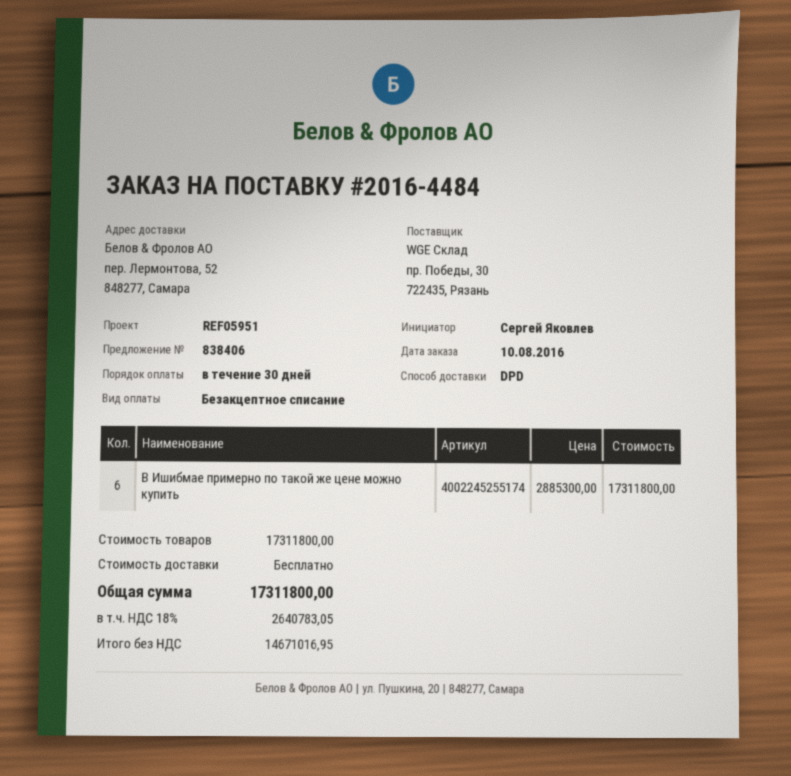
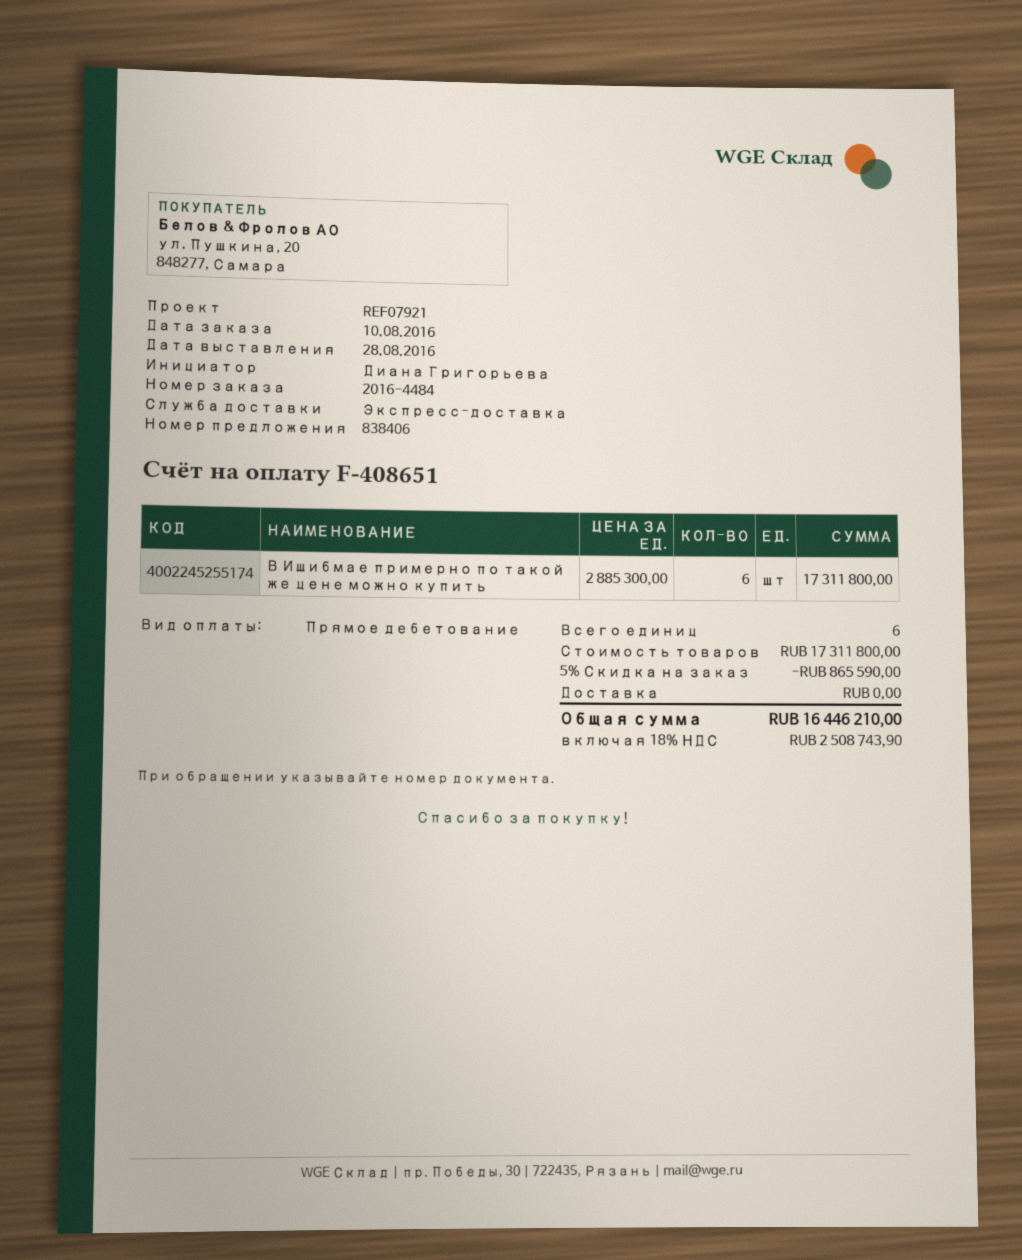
reference: REF05951 -> REF07921
ordered by: Сергей Яковлев -> Диана Григорьева
shipping method: DPD -> express
discount: none -> 5% = 865590.00
tax: 18% = 2640783.05 -> 18% = 2508743.90
total: 17311800.00 -> 16446210.00

